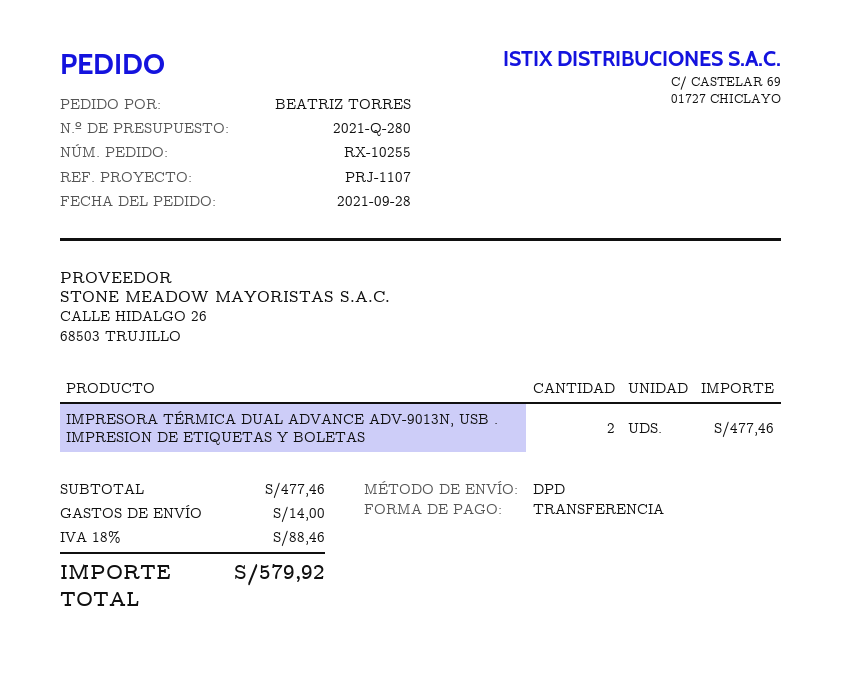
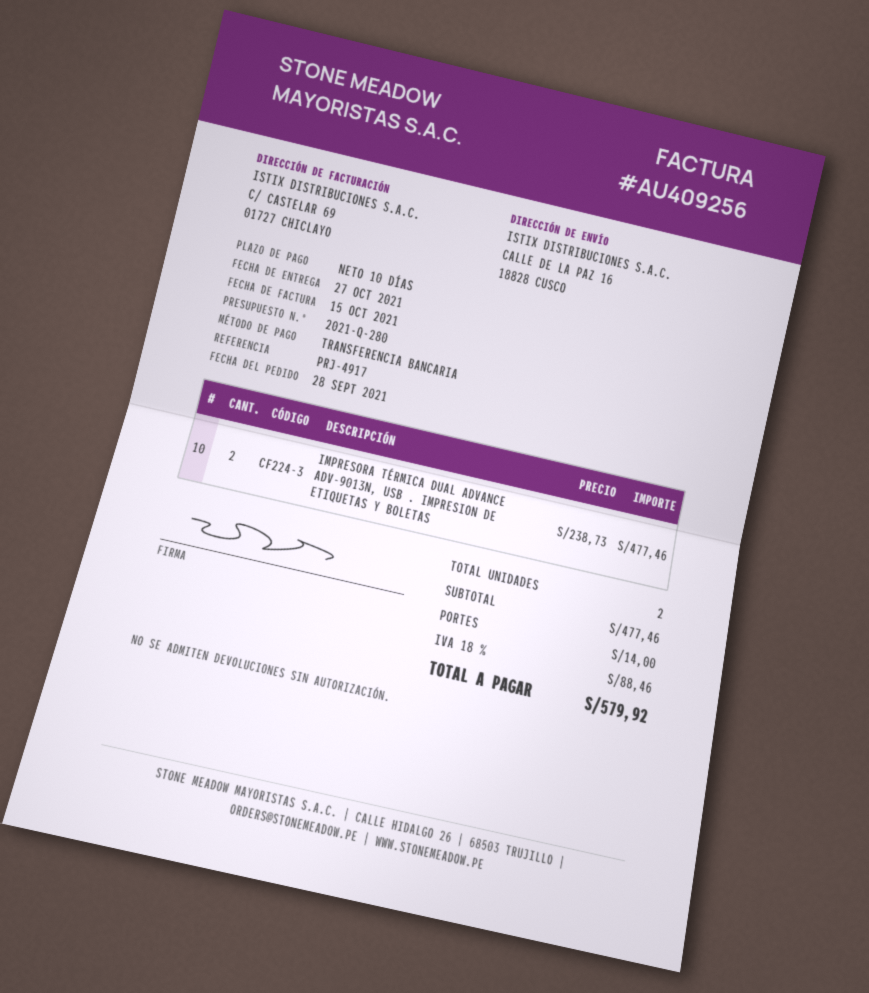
reference: PRJ-1107 -> PRJ-4917

